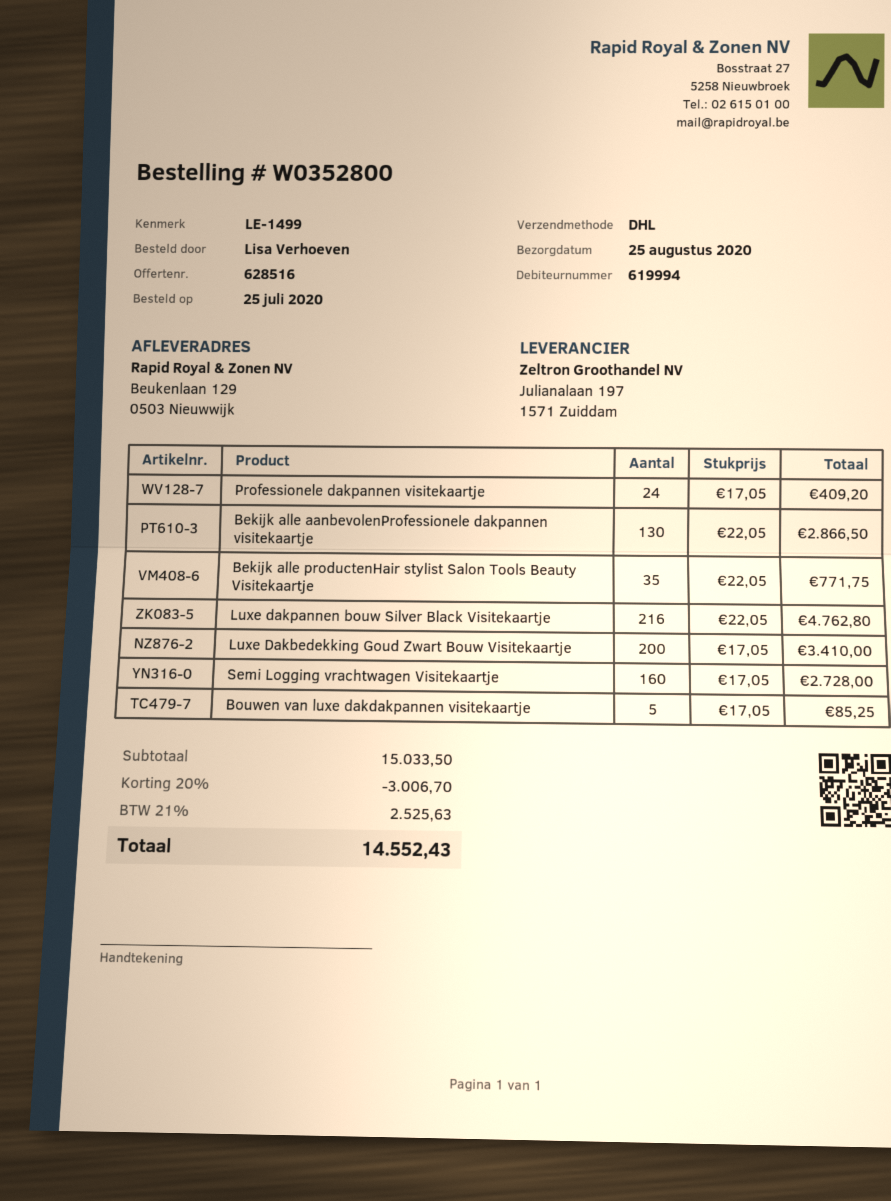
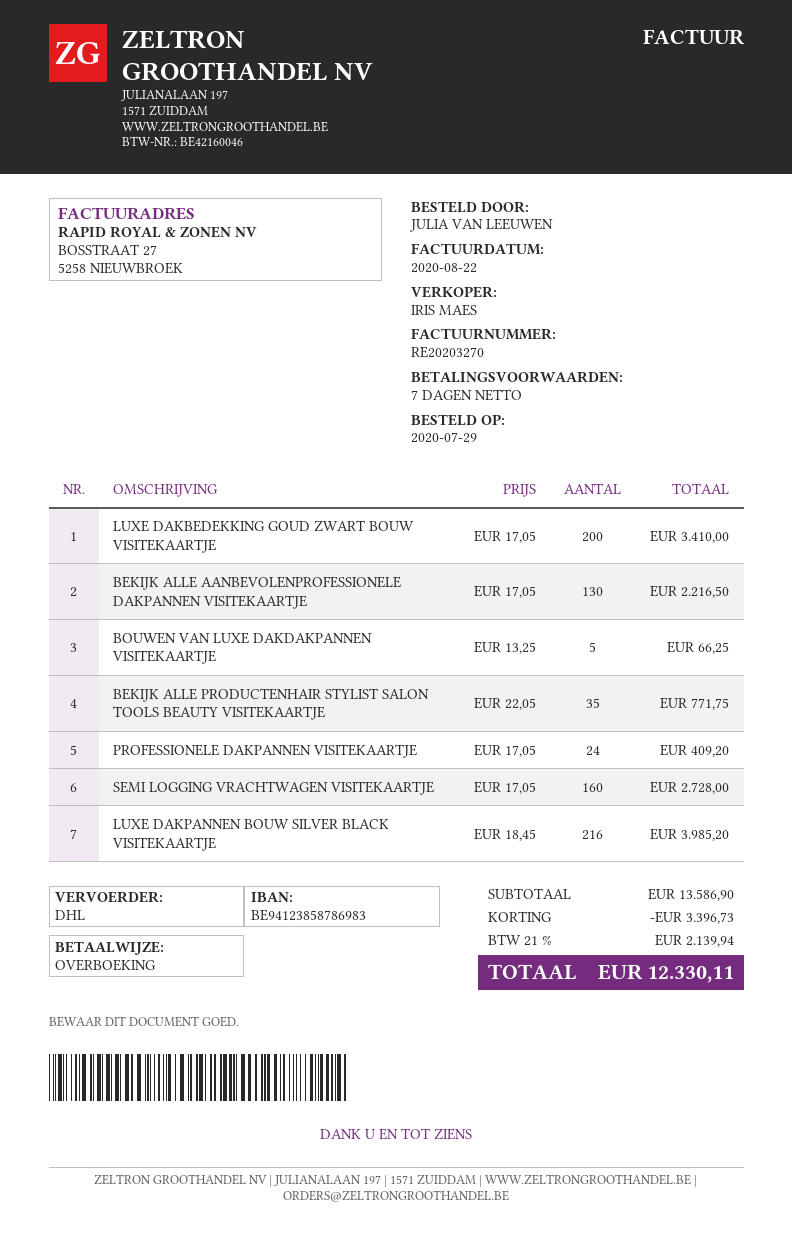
order date: 2020-07-25 -> 2020-07-29
ordered by: Lisa Verhoeven -> JULIA VAN LEEUWEN
Bekijk alle aanbevolenProfessionele dakpannen visitekaartje: 130 x 22.05 = 2866.50 -> 130 x 17.05 = 2216.50
Luxe dakpannen bouw Silver Black Visitekaartje: 216 x 22.05 = 4762.80 -> 216 x 18.45 = 3985.20
Bouwen van luxe dakdakpannen visitekaartje: 5 x 17.05 = 85.25 -> 5 x 13.25 = 66.25
subtotal: 15033.50 -> 13586.90
discount: 3006.70 -> 3396.73
tax: 21% = 2525.63 -> 21% = 2139.94
total: 14552.43 -> 12330.11

